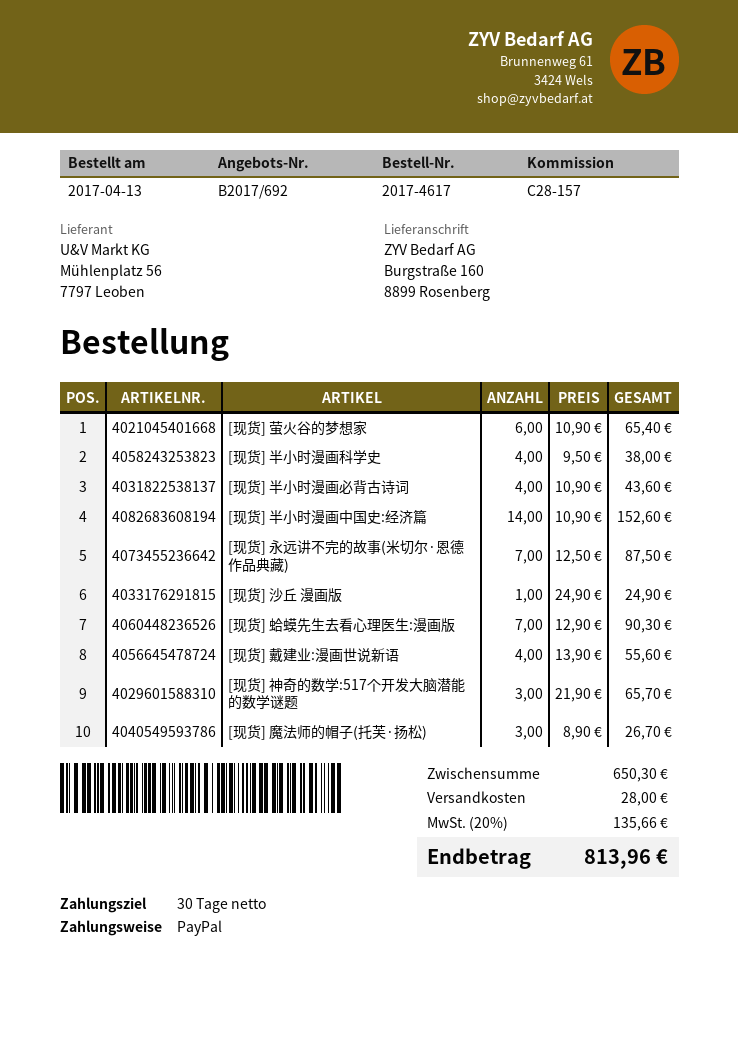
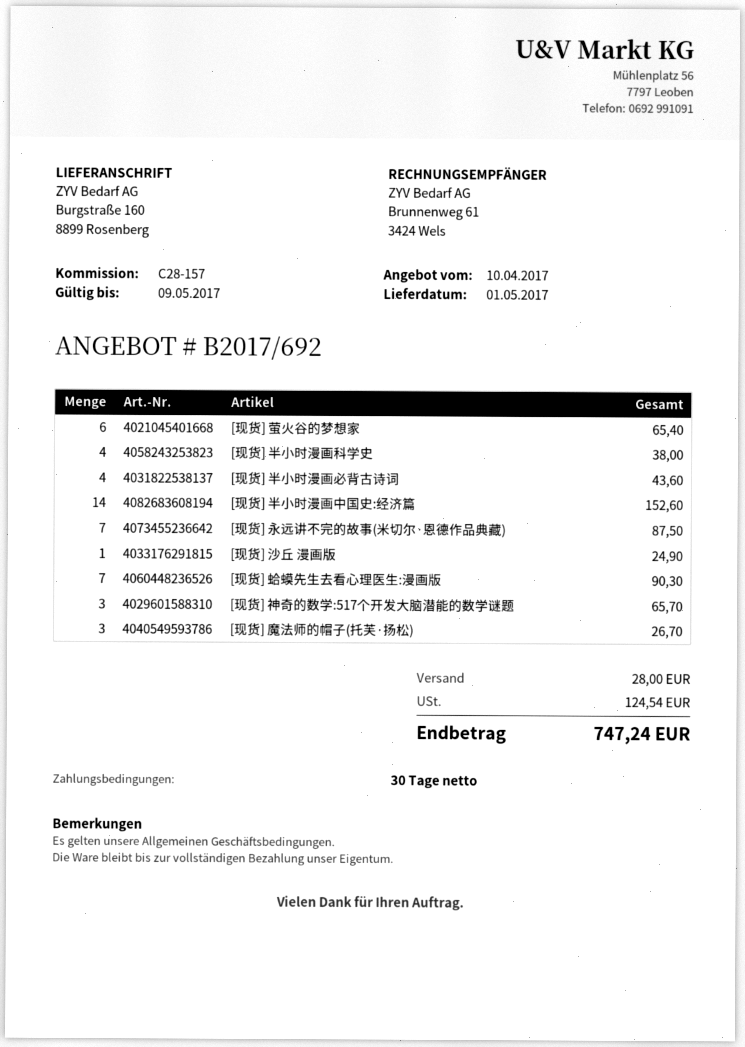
[现货] 戴建业:漫画世说新语: 4 for 55.60 -> none
tax: 135.66 -> 124.54
total: 813.96 -> 747.24

